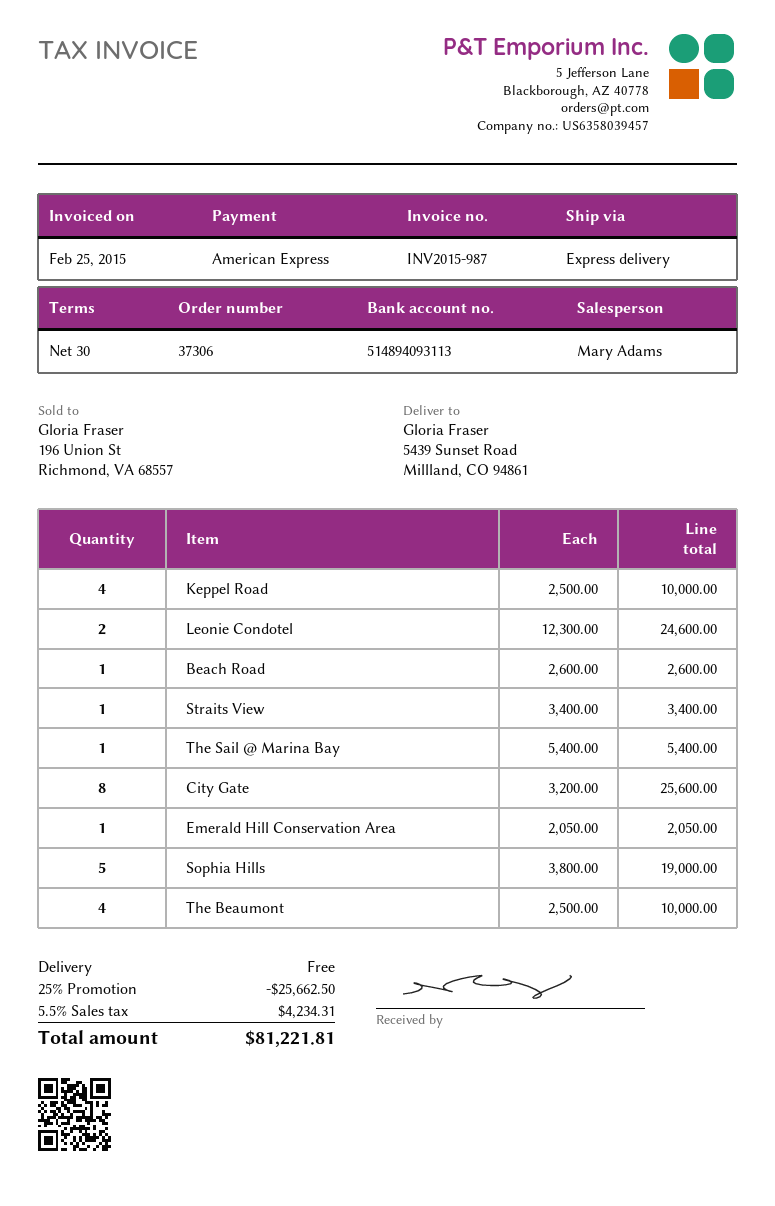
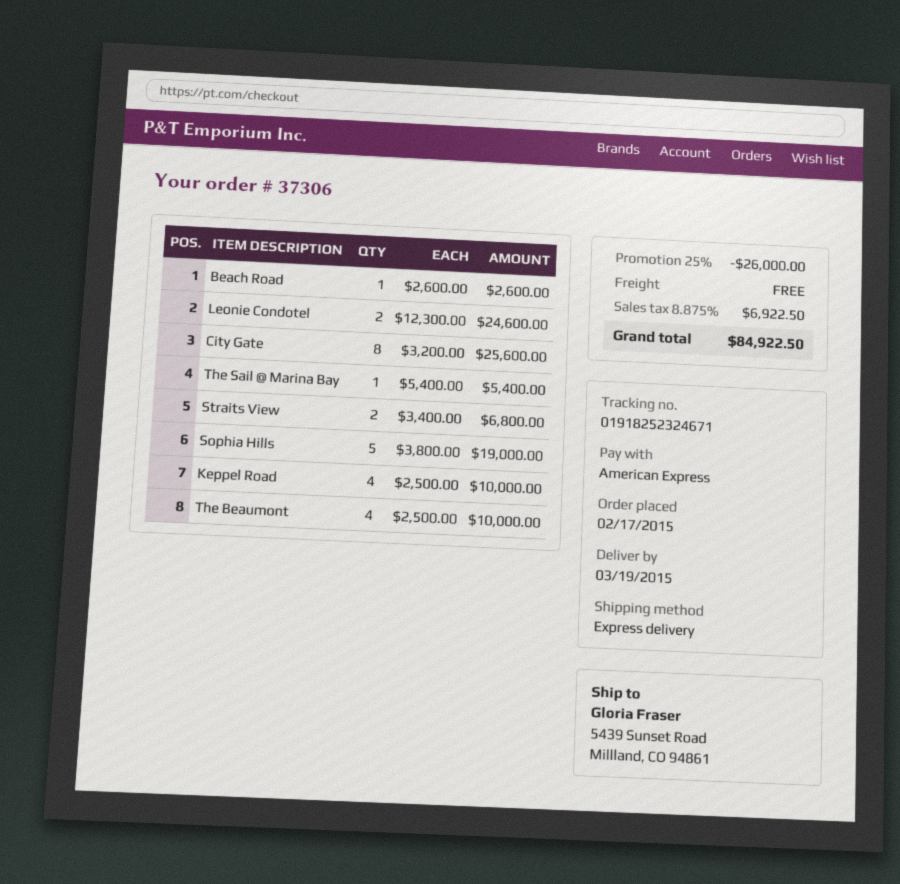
Straits View: 1 x 3400.00 = 3400.00 -> 2 x 3400.00 = 6800.00
Emerald Hill Conservation Area: 1 x 2050.00 = 2050.00 -> none
discount: 25% = 25662.50 -> 25% = 26000.00
tax: 5.5% = 4234.31 -> 8.875% = 6922.50
total: 81221.81 -> 84922.50

